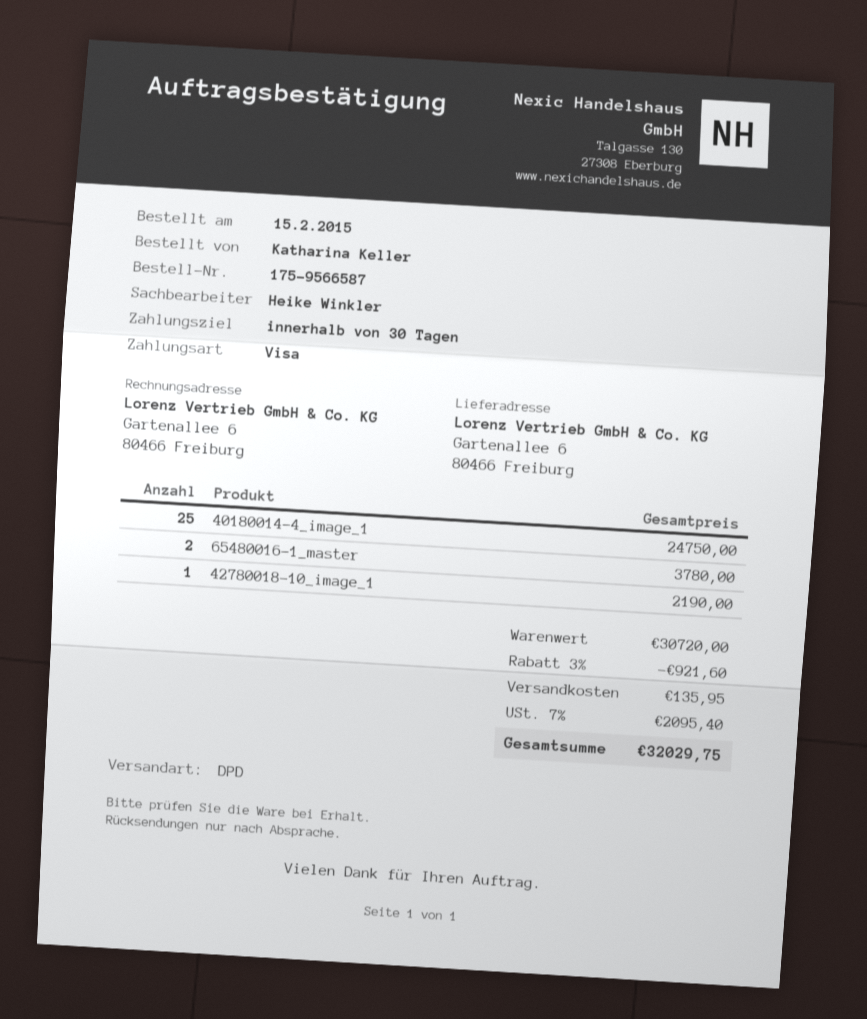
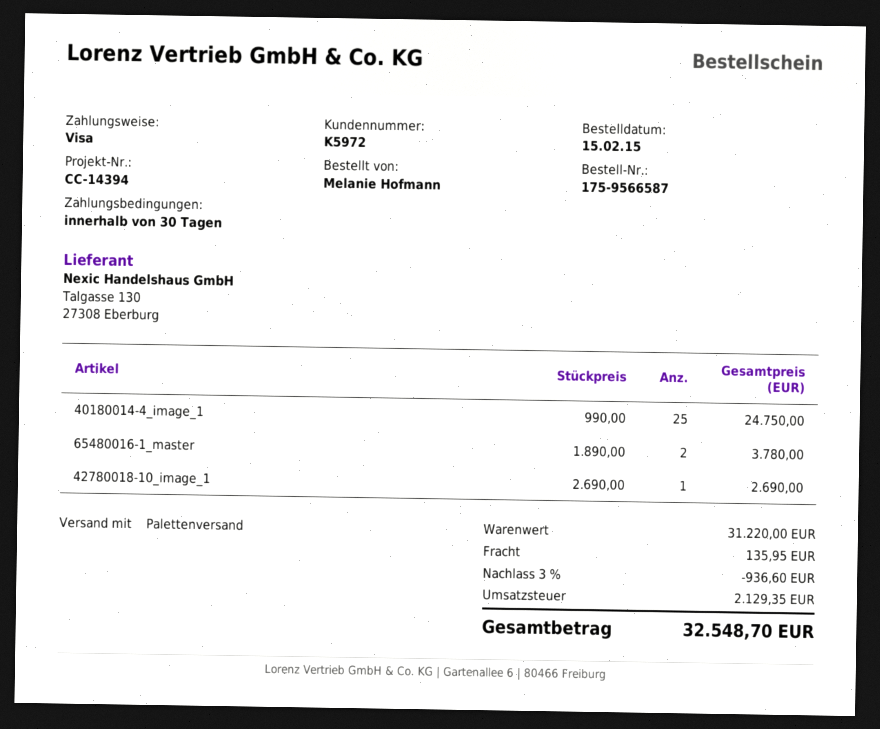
ordered by: Katharina Keller -> Melanie Hofmann
shipping method: DPD -> pallet freight
42780018-10_image_1: 1 for 2190.00 -> 1 for 2690.00
subtotal: 30720.00 -> 31220.00
discount: 3% = 921.60 -> 3% = 936.60
tax: 2095.40 -> 2129.35
total: 32029.75 -> 32548.70

